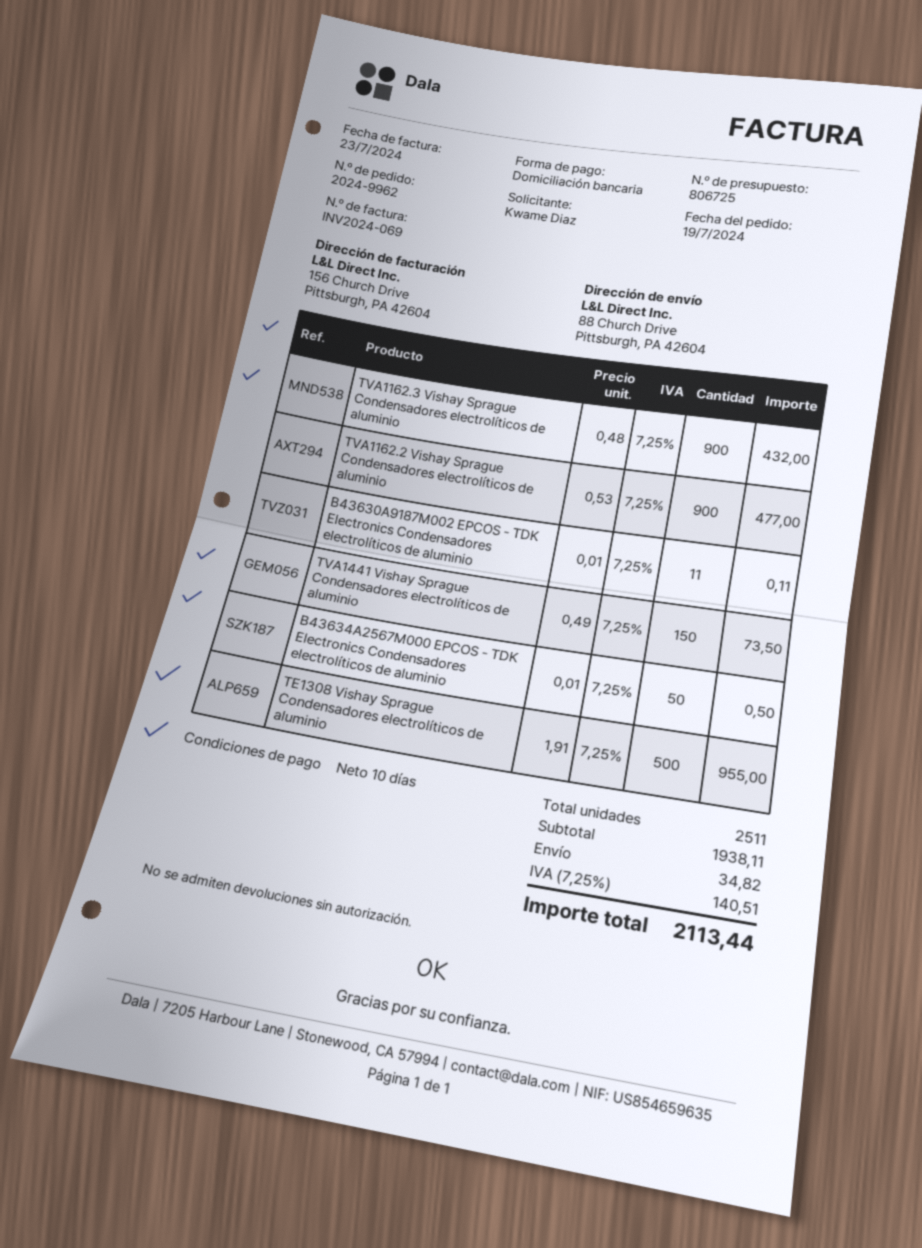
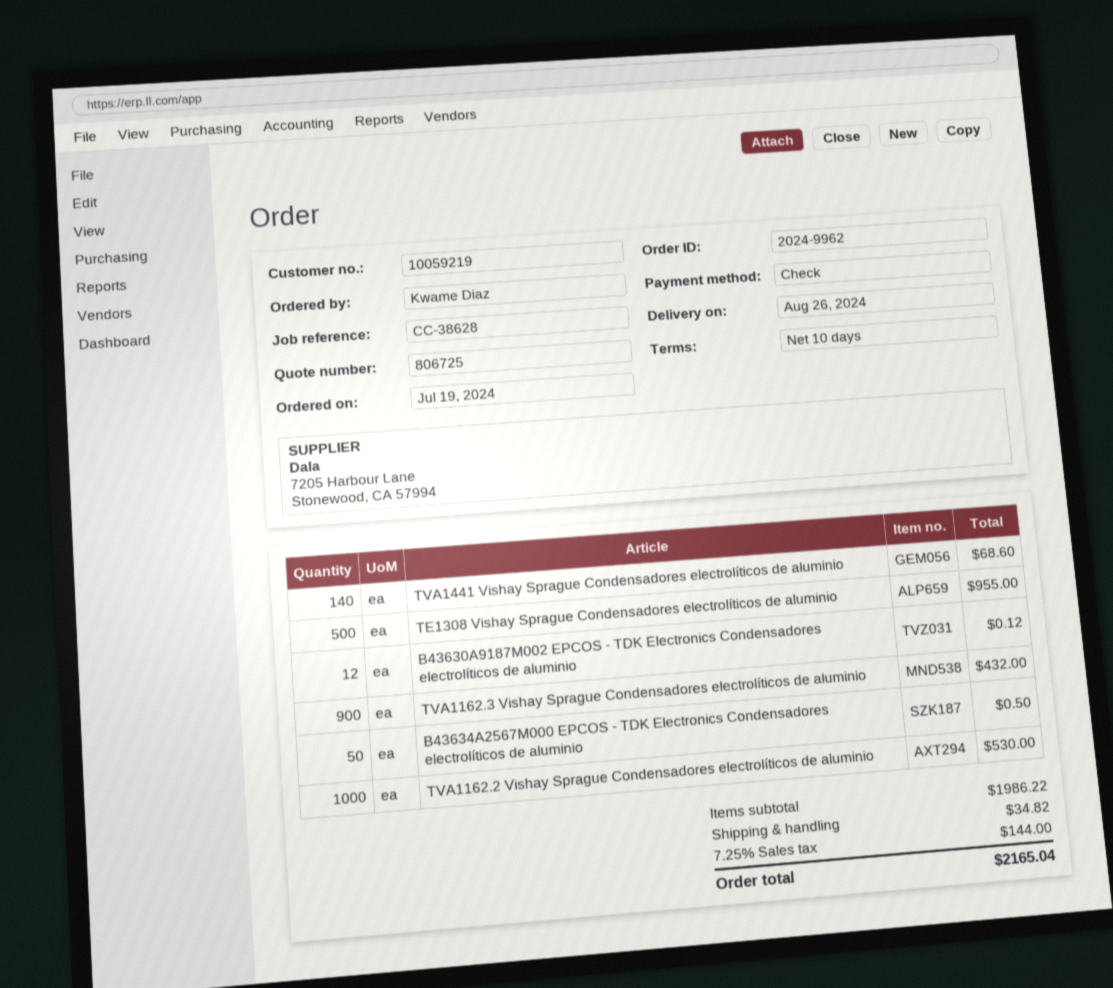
payment method: direct debit -> cheque
TVA1162.2 Vishay Sprague Condensadores electrolíticos de aluminio: 900 for 477.00 -> 1000 for 530.00
B43630A9187M002 EPCOS - TDK Electronics Condensadores electrolíticos de aluminio: 11 for 0.11 -> 12 for 0.12
TVA1441 Vishay Sprague Condensadores electrolíticos de aluminio: 150 for 73.50 -> 140 for 68.60
subtotal: 1938.11 -> 1986.22
tax: 7.25% = 140.51 -> 7.25% = 144.00
total: 2113.44 -> 2165.04

